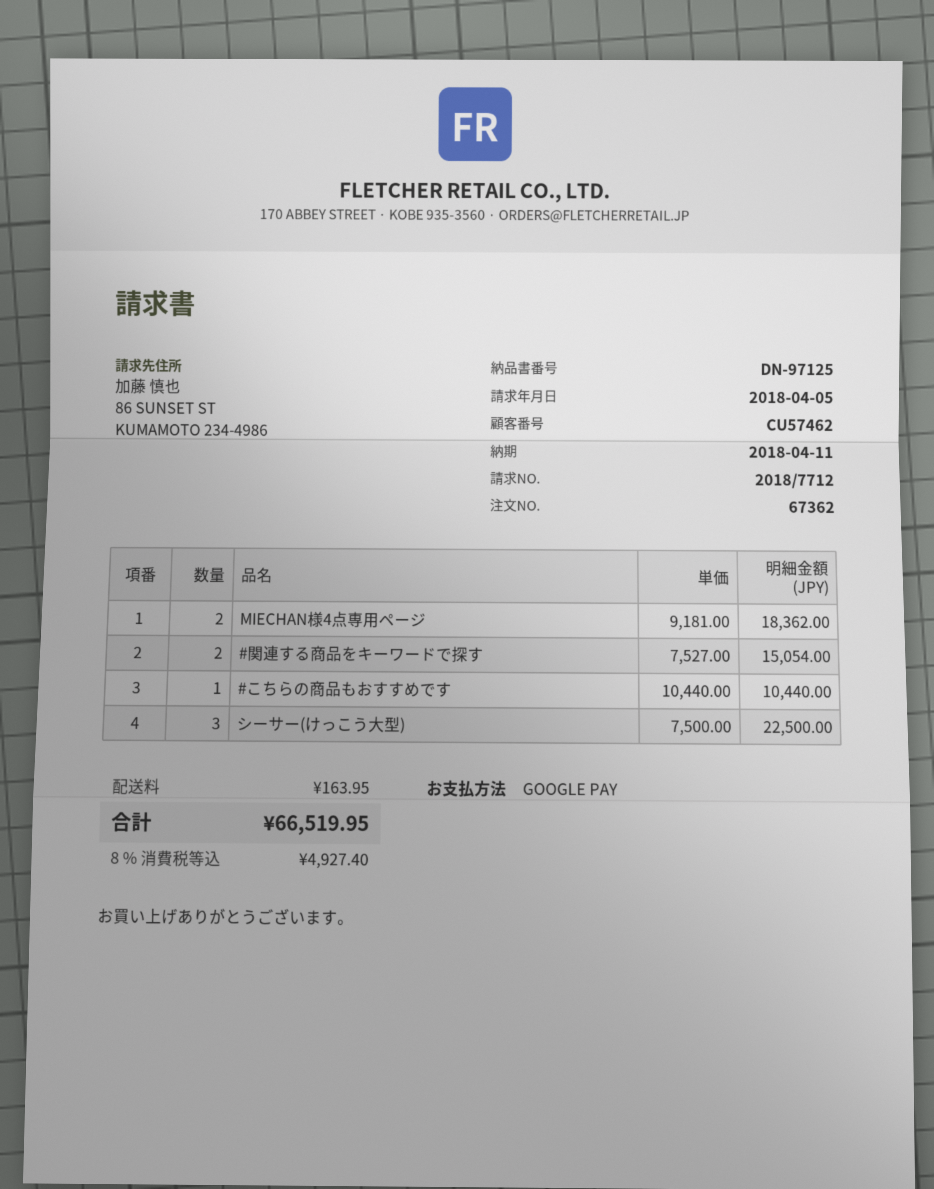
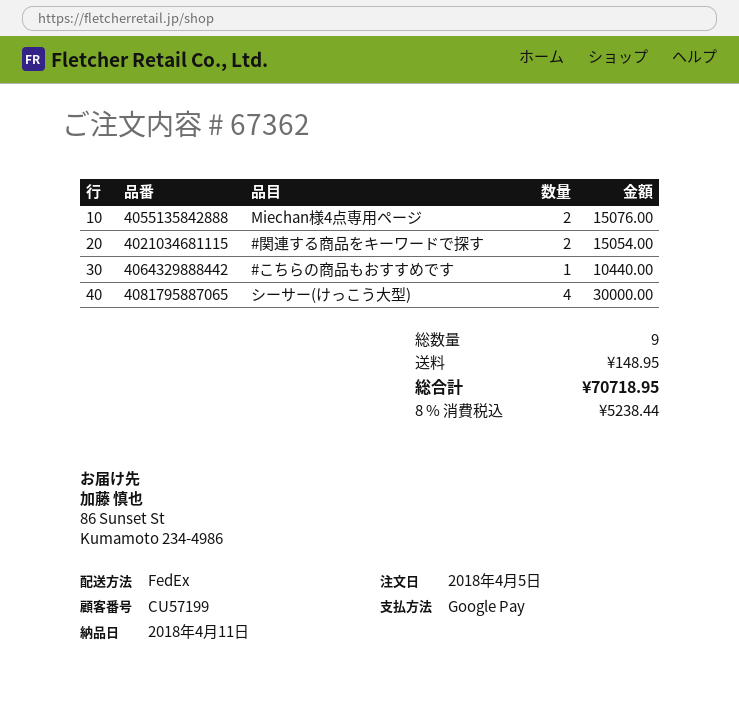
customer number: CU57462 -> CU57199
MIECHAN様4点専用ページ: 2 for 18362.00 -> 2 for 15076.00
シーサー(けっこう大型): 3 for 22500.00 -> 4 for 30000.00
shipping: 163.95 -> 148.95
tax: 8% = 4927.40 -> 8% = 5238.44
total: 66519.95 -> 70718.95

